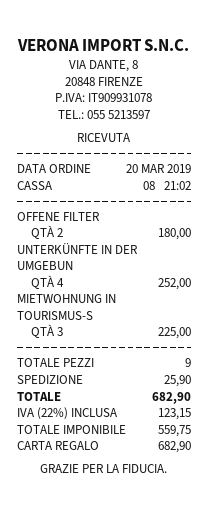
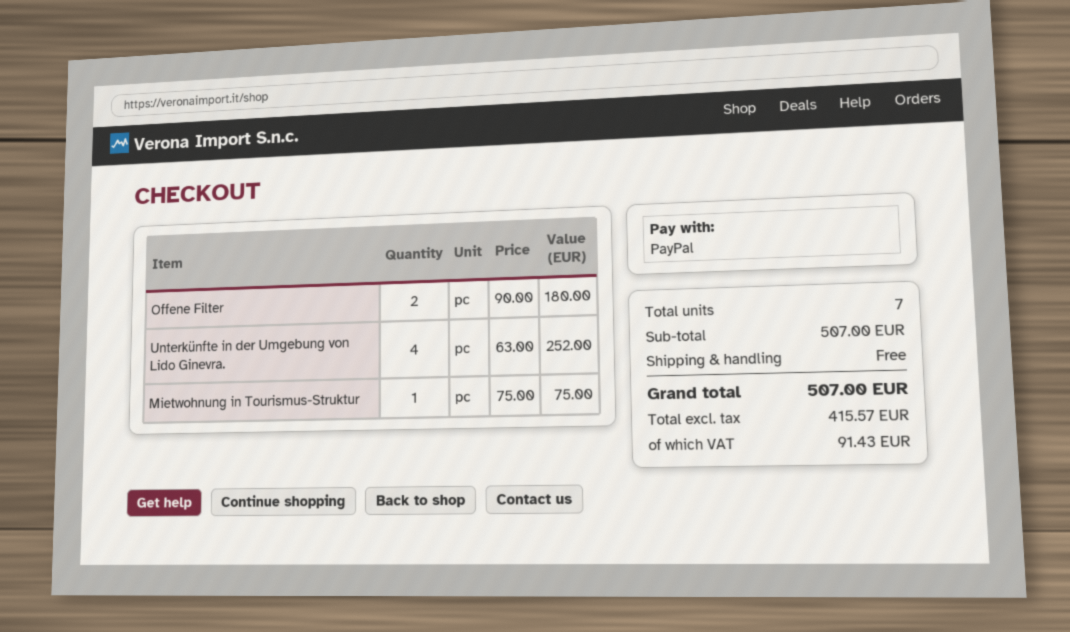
payment method: gift card -> PayPal
MIETWOHNUNG IN TOURISMUS-S: 3 for 225.00 -> 1 for 75.00
total quantity: 9 -> 7
shipping: 25.90 -> 0.00
net: 559.75 -> 415.57
tax: 123.15 -> 91.43
total: 682.90 -> 507.00

